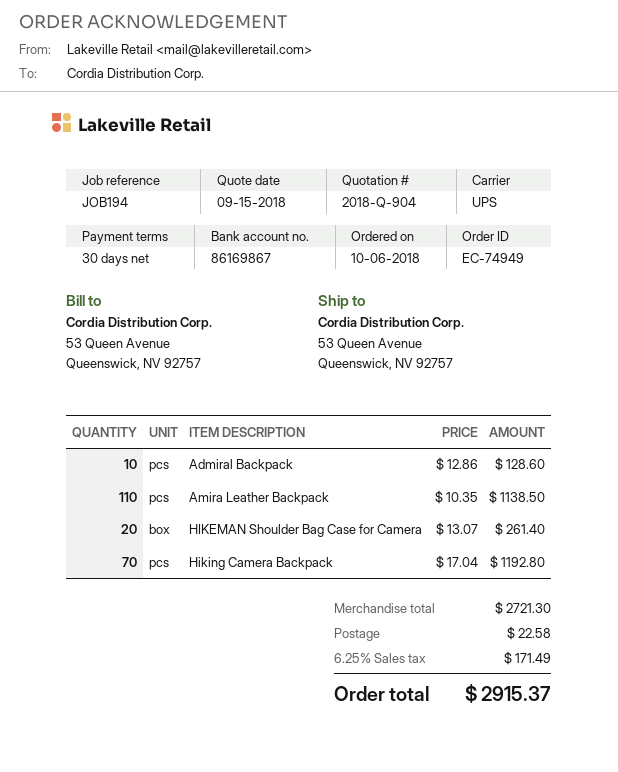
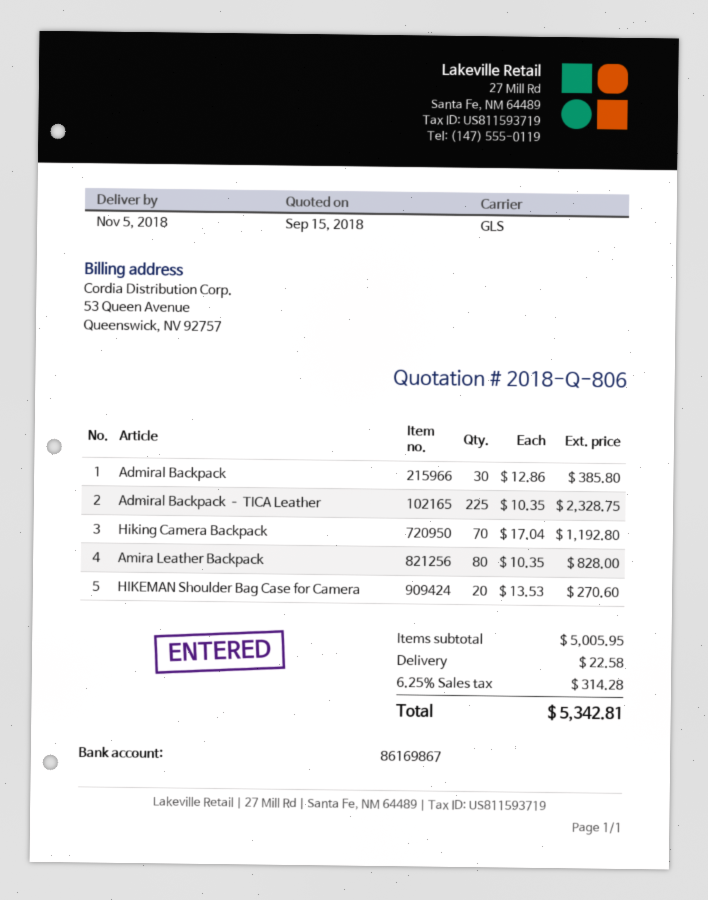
quote number: 2018-Q-904 -> 2018-Q-806
shipping method: UPS -> GLS
Admiral Backpack: 10 x 12.86 = 128.60 -> 30 x 12.86 = 385.80
Amira Leather Backpack: 110 x 10.35 = 1138.50 -> 80 x 10.35 = 828.00
HIKEMAN Shoulder Bag Case for Camera: 20 x 13.07 = 261.40 -> 20 x 13.53 = 270.60
Admiral Backpack – TICA Leather: none -> 225 x 10.35 = 2328.75
subtotal: 2721.30 -> 5005.95
tax: 6.25% = 171.49 -> 6.25% = 314.28
total: 2915.37 -> 5342.81

